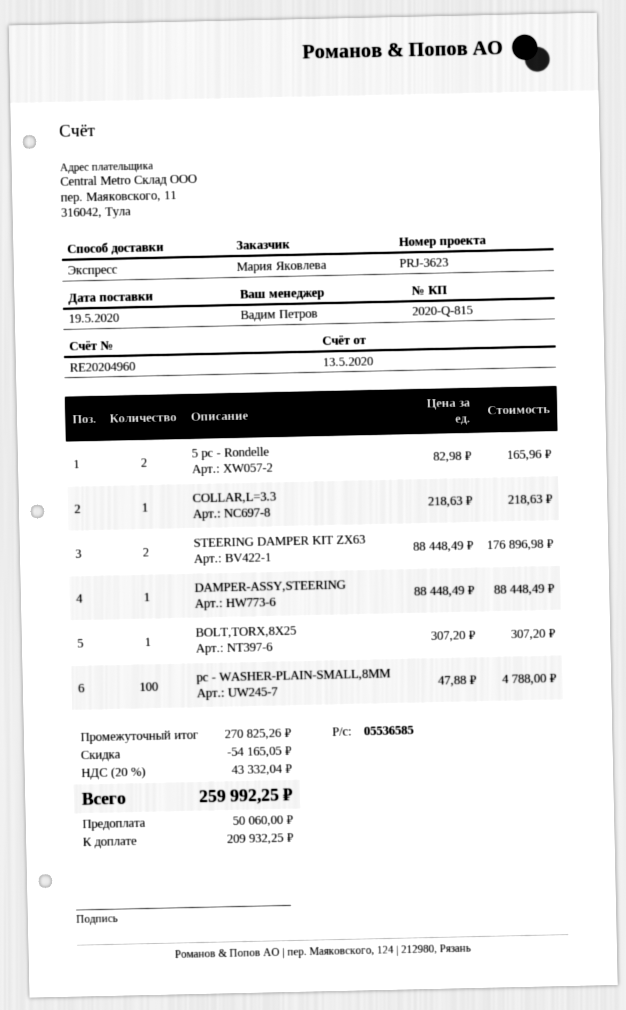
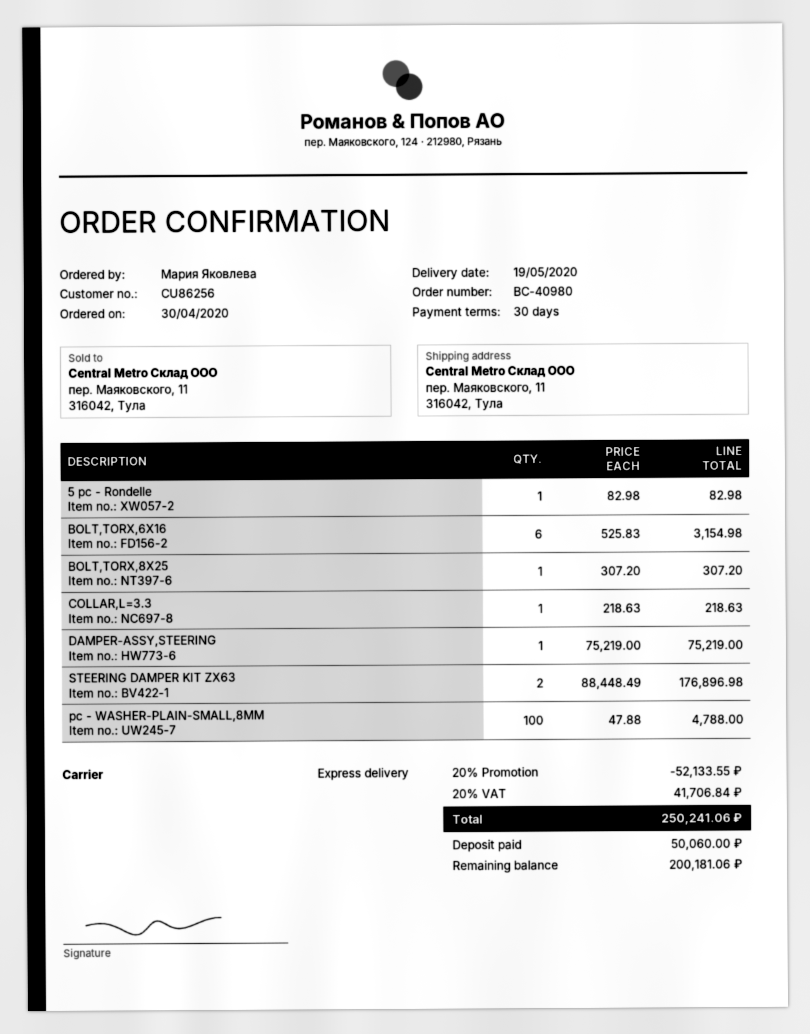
5 pc - Rondelle: 2 x 82.98 = 165.96 -> 1 x 82.98 = 82.98
DAMPER-ASSY,STEERING: 1 x 88448.49 = 88448.49 -> 1 x 75219.00 = 75219.00
BOLT,TORX,6X16: none -> 6 x 525.83 = 3154.98
discount: 54165.05 -> 52133.55
tax: 20% = 43332.04 -> 20% = 41706.84
total: 259992.25 -> 250241.06
balance: 209932.25 -> 200181.06

